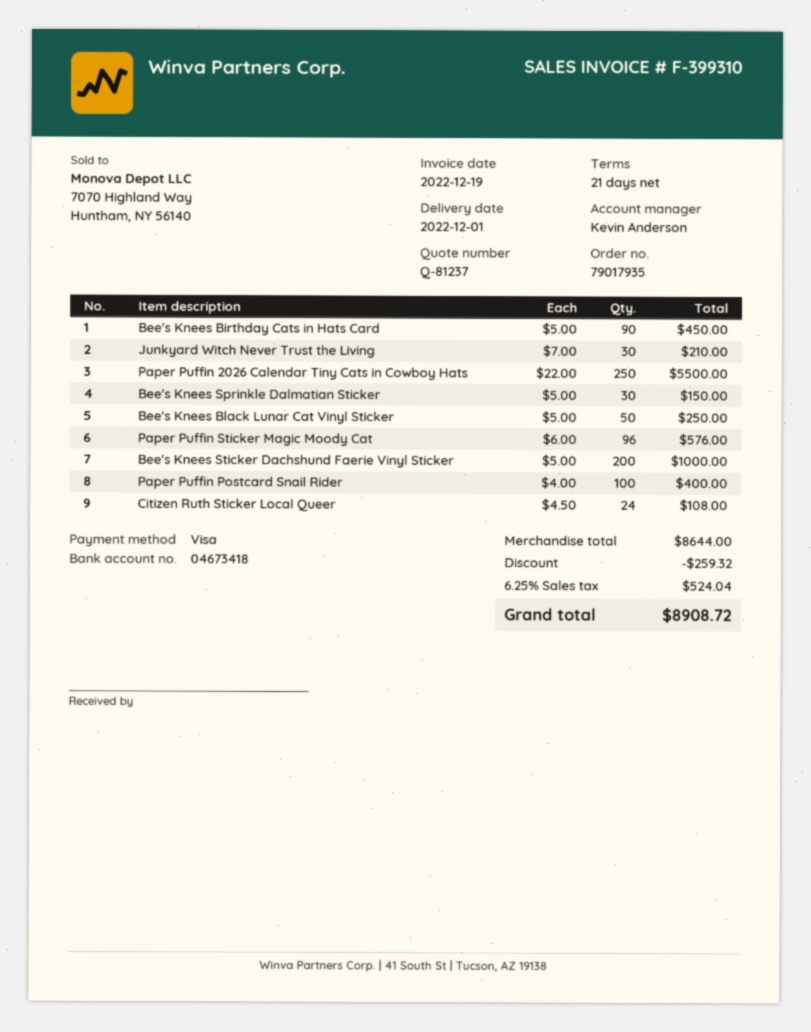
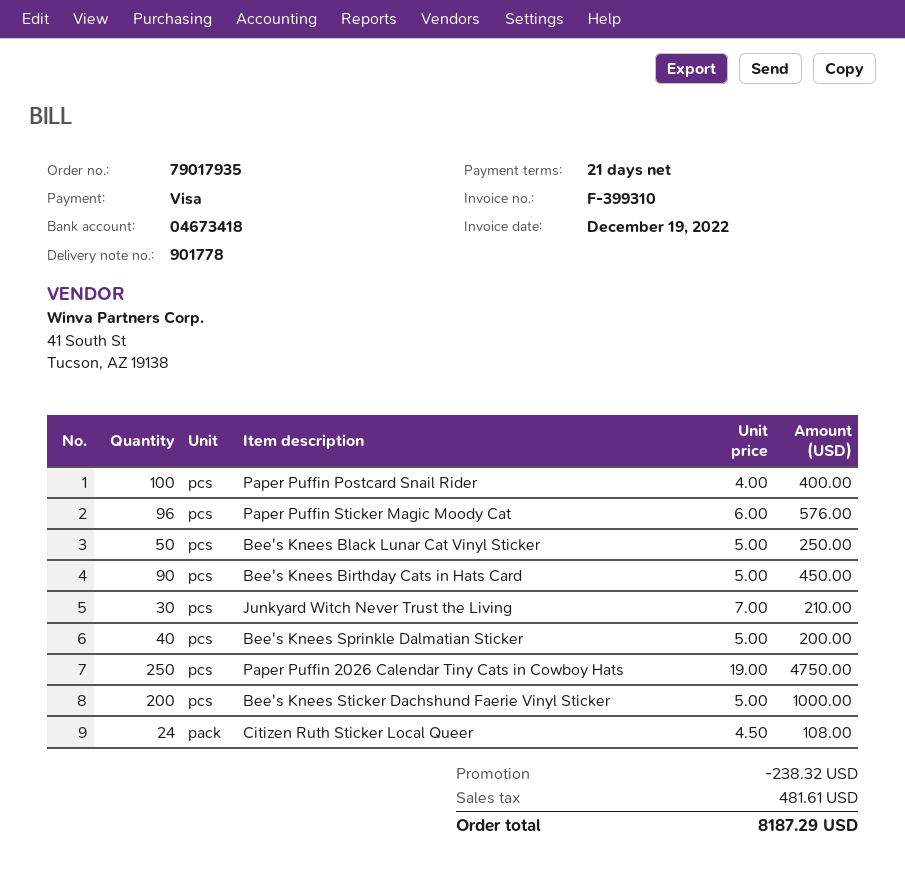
Paper Puffin 2026 Calendar Tiny Cats in Cowboy Hats: 250 x 22.00 = 5500.00 -> 250 x 19.00 = 4750.00
Bee's Knees Sprinkle Dalmatian Sticker: 30 x 5.00 = 150.00 -> 40 x 5.00 = 200.00
discount: 259.32 -> 238.32
tax: 524.04 -> 481.61
total: 8908.72 -> 8187.29

